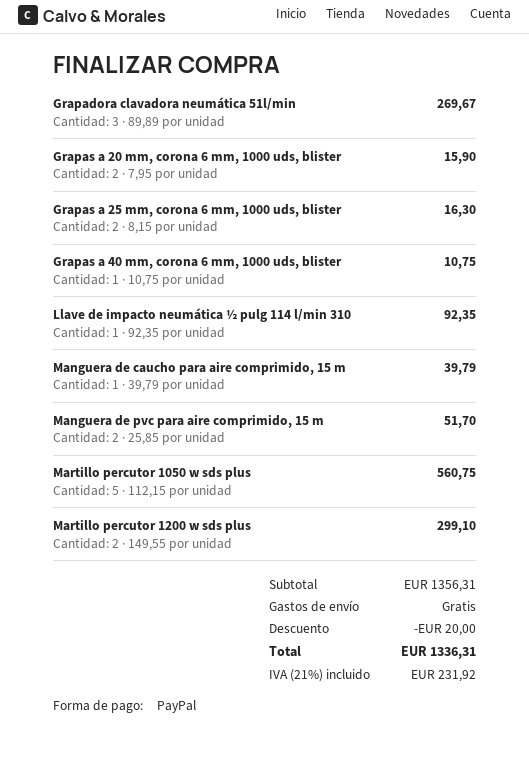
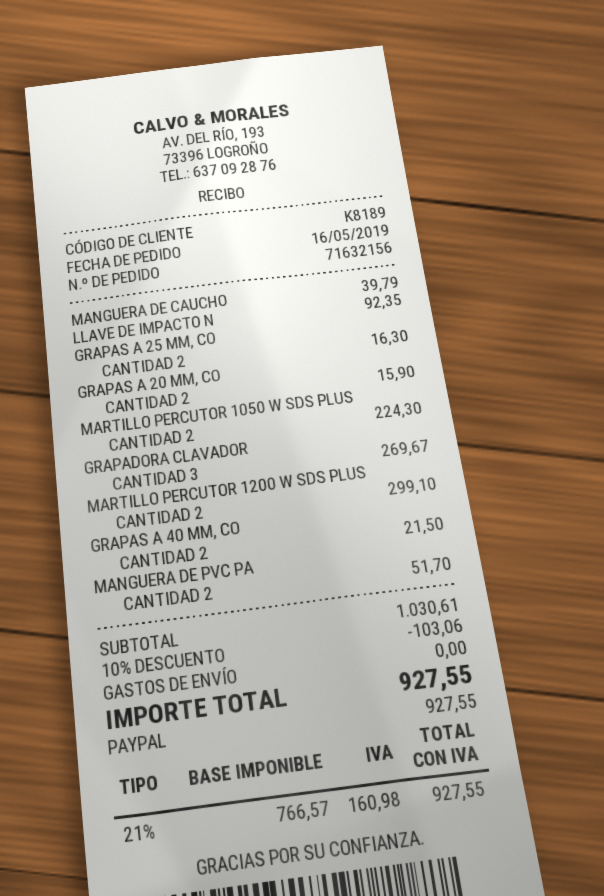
Grapas a 40 mm, corona 6 mm, 1000 uds, blister: 1 for 10.75 -> 2 for 21.50
Martillo percutor 1050 w sds plus: 5 for 560.75 -> 2 for 224.30
subtotal: 1356.31 -> 1030.61
discount: 20.00 -> 103.06
tax: 21% = 231.92 -> 21% = 160.98
total: 1336.31 -> 927.55

